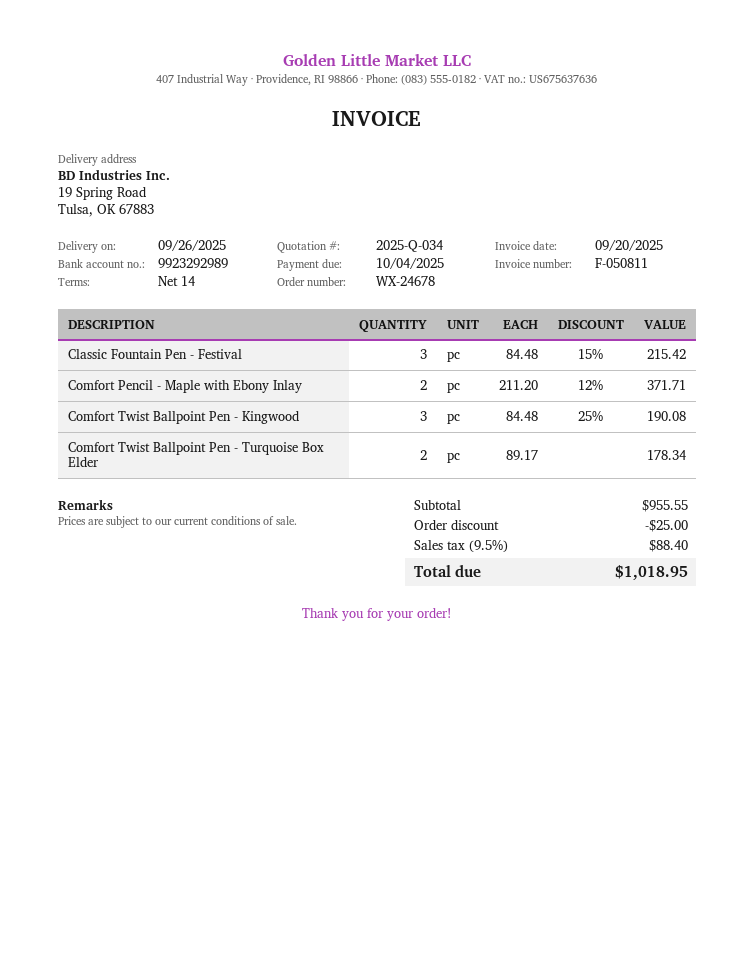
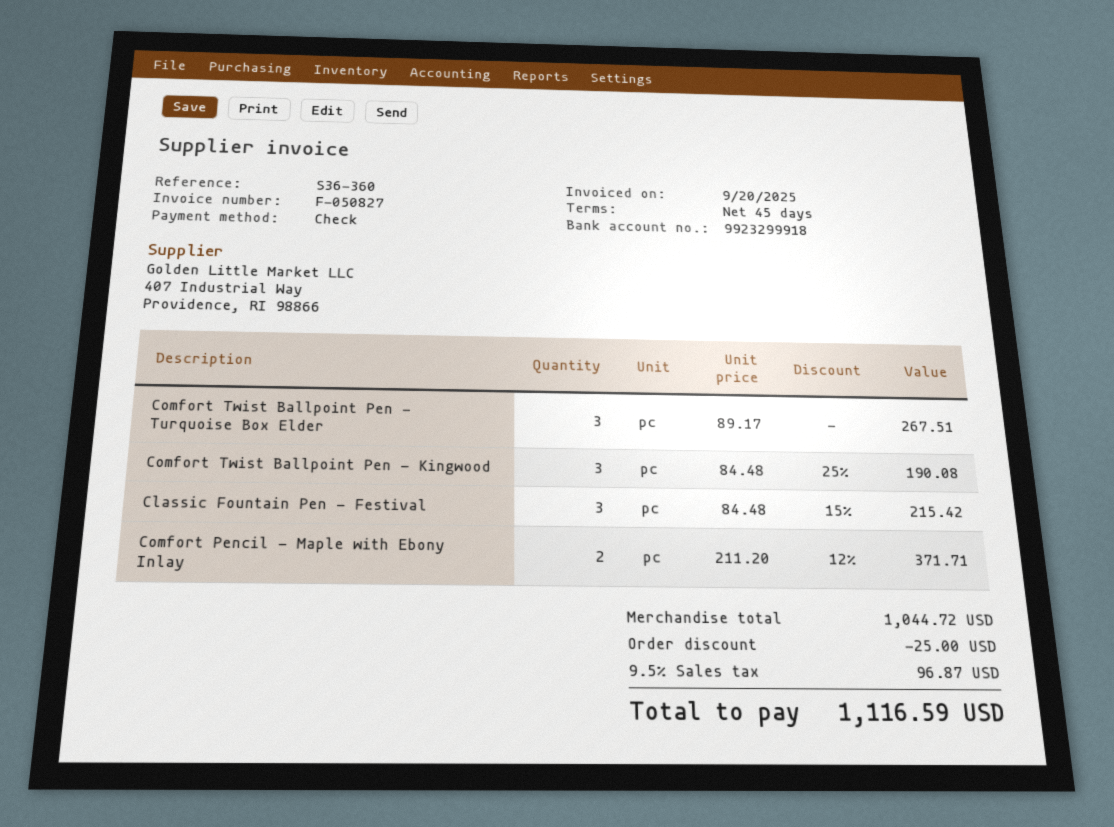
invoice number: F-050811 -> F-050827
payment terms: 14 days -> 45 days
bank account: 9923292989 -> 9923299918
Comfort Twist Ballpoint Pen - Turquoise Box Elder: 2 x 89.17 = 178.34 -> 3 x 89.17 = 267.51
subtotal: 955.55 -> 1044.72
tax: 9.5% = 88.40 -> 9.5% = 96.87
total: 1018.95 -> 1116.59

